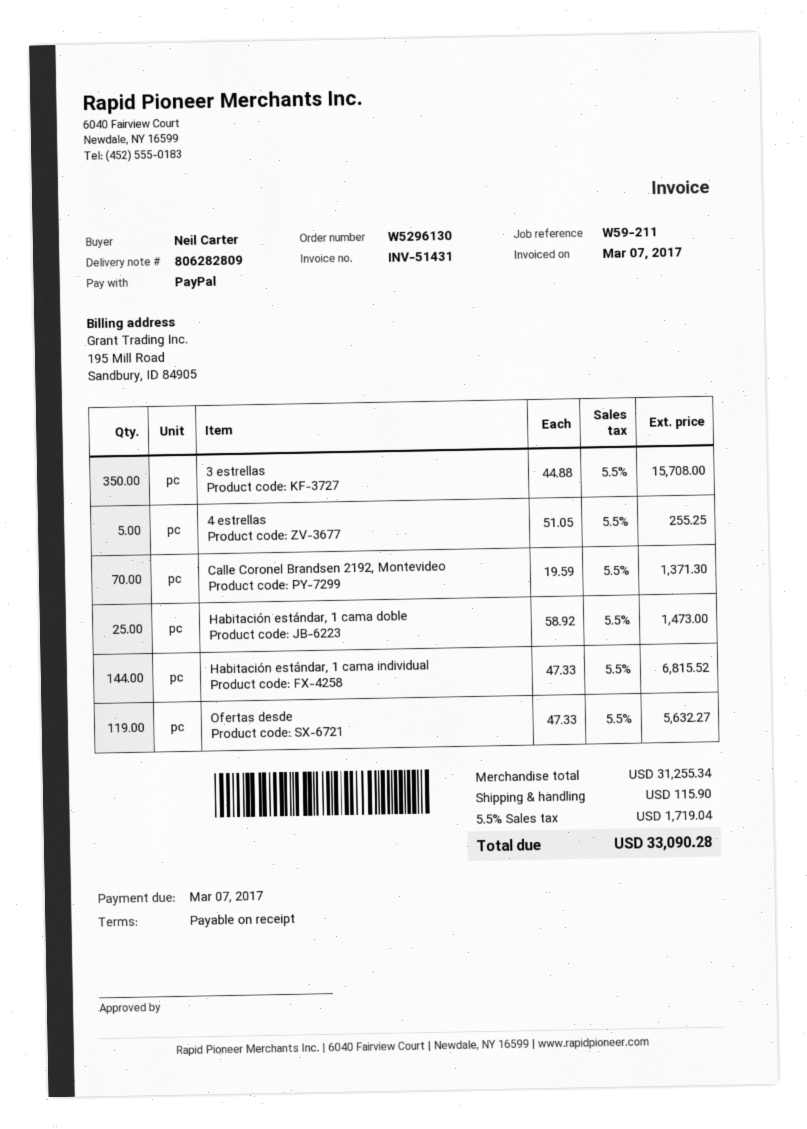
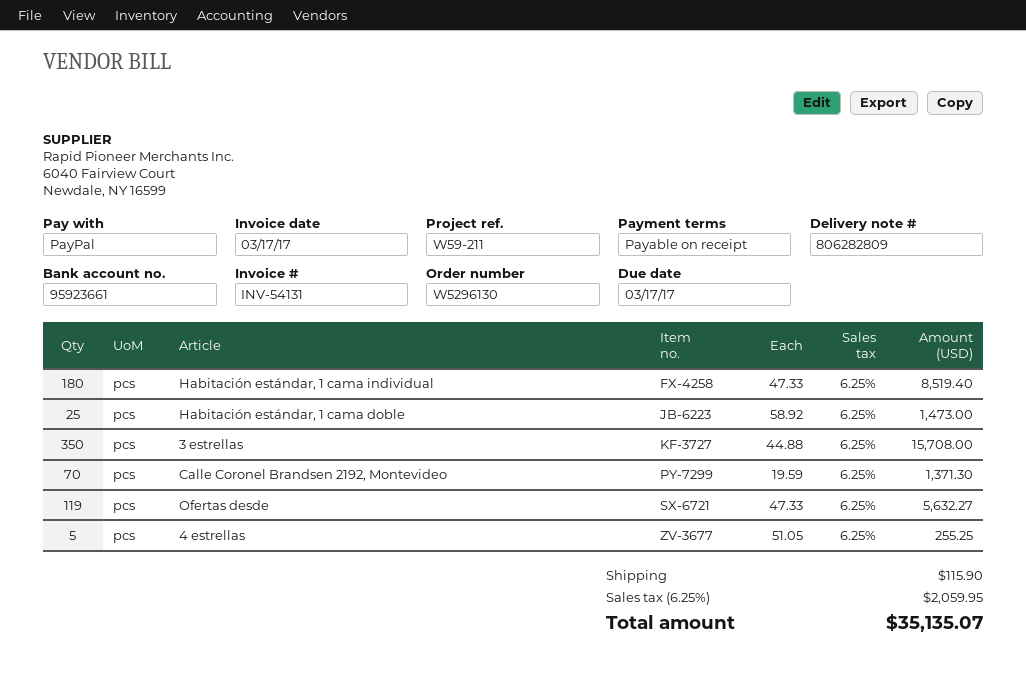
invoice number: INV-51431 -> INV-54131
invoice date: 2017-03-07 -> 2017-03-17
due date: 2017-03-07 -> 2017-03-17
Habitación estándar, 1 cama individual: 144 x 47.33 = 6815.52 -> 180 x 47.33 = 8519.40
tax: 5.5% = 1719.04 -> 6.25% = 2059.95
total: 33090.28 -> 35135.07

